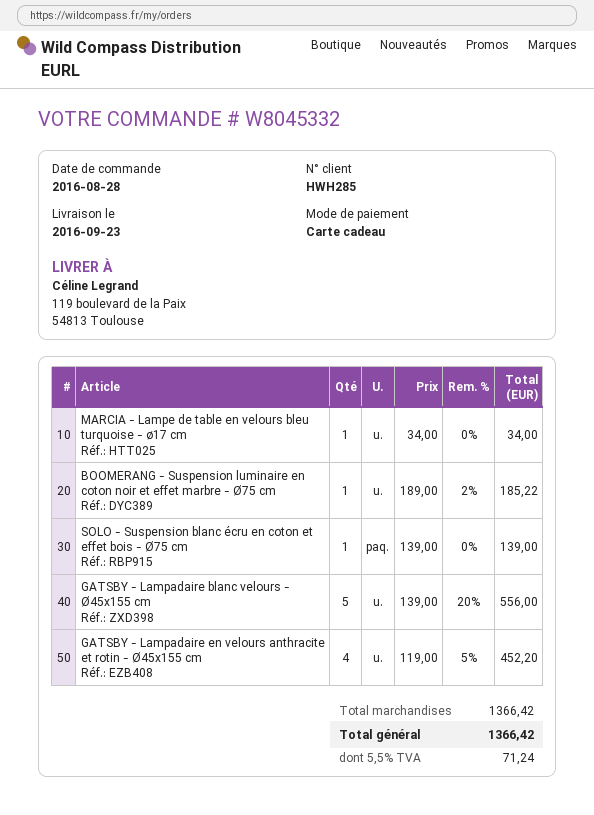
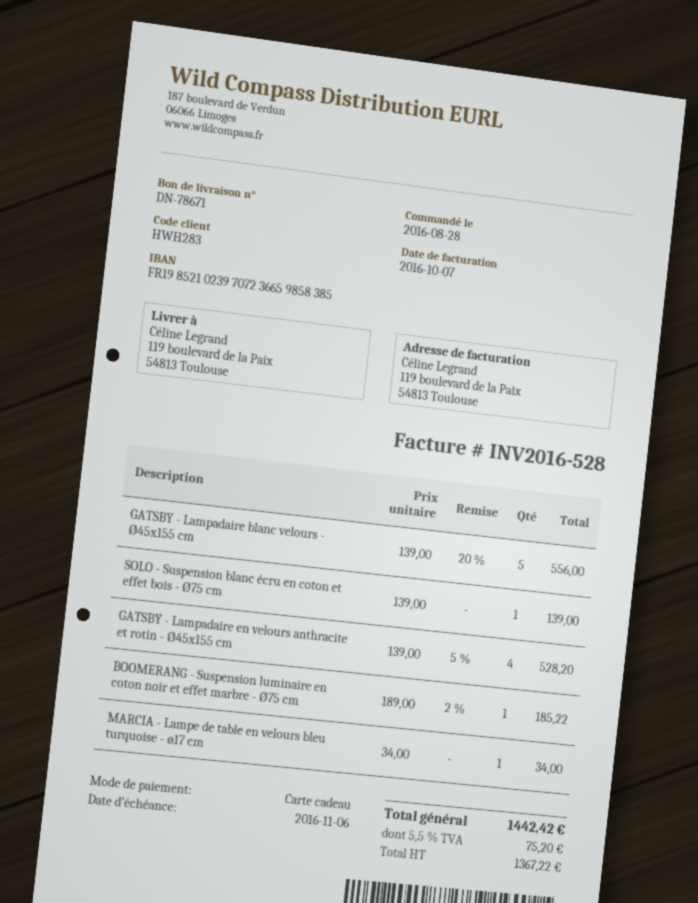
customer number: HWH285 -> HWH283
GATSBY - Lampadaire en velours anthracite et rotin - Ø45x155 cm: 4 x 119.00 - 5% = 452.20 -> 4 x 139.00 - 5% = 528.20
tax: 5.5% = 71.24 -> 5.5% = 75.20
total: 1366.42 -> 1442.42

